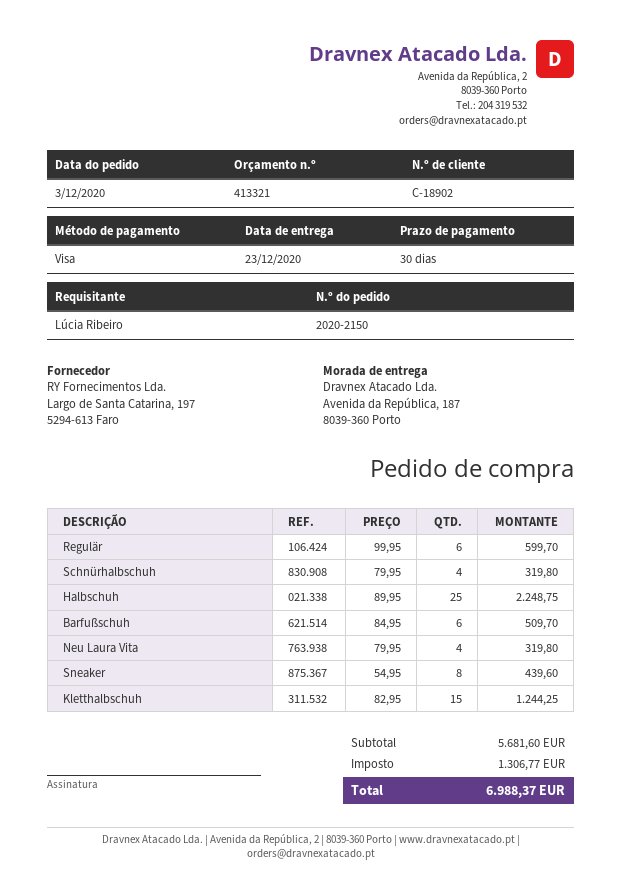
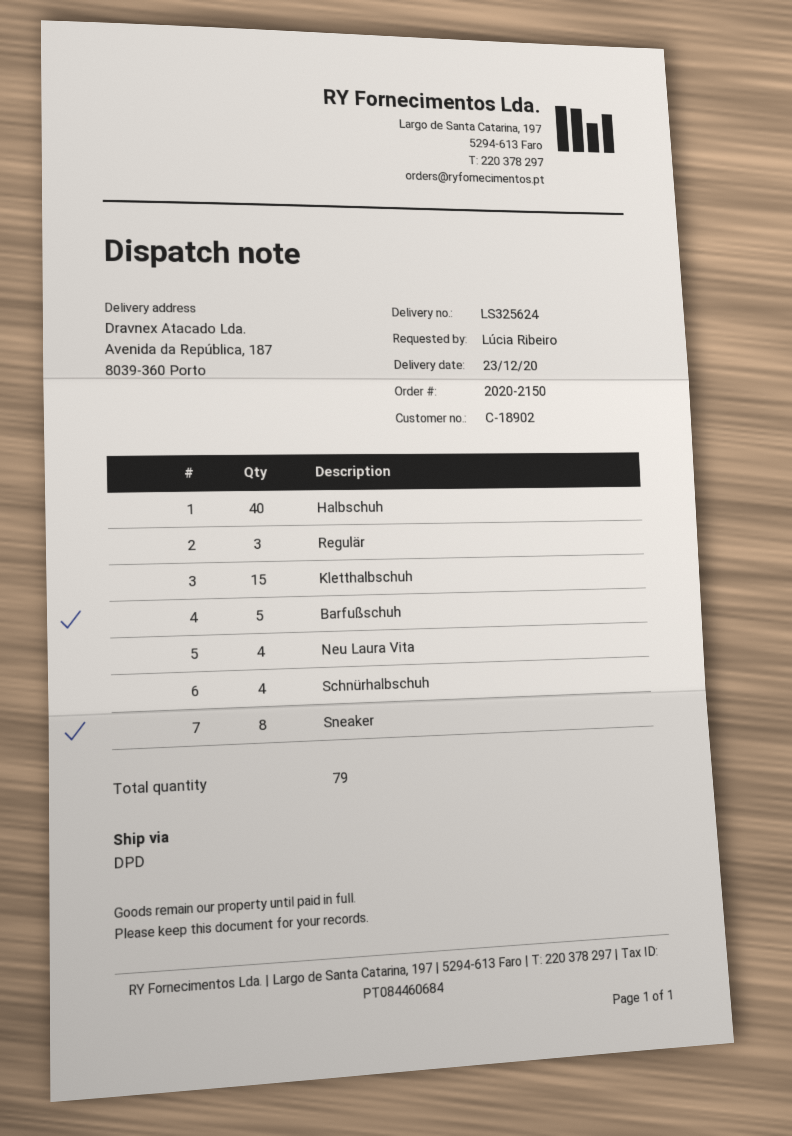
Regulär: 6 -> 3
Halbschuh: 25 -> 40
Barfußschuh: 6 -> 5

